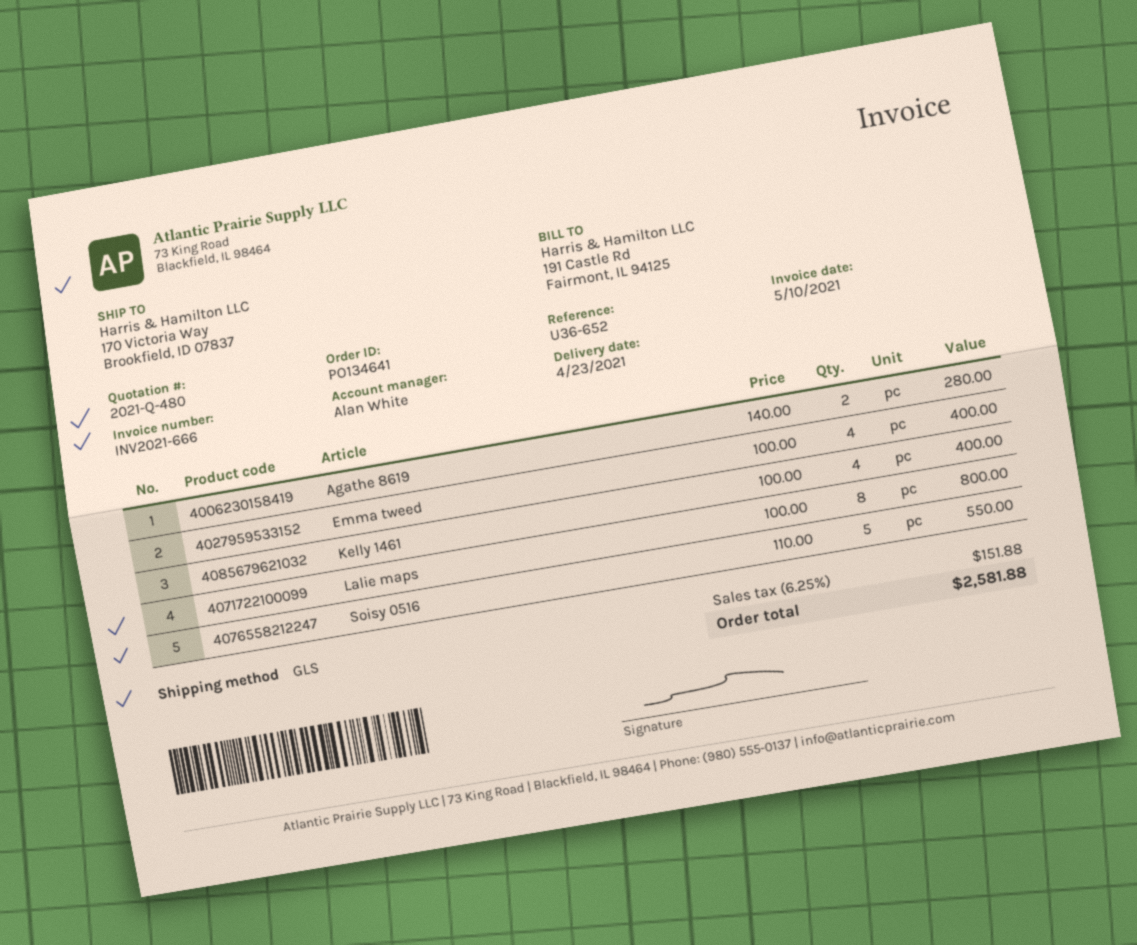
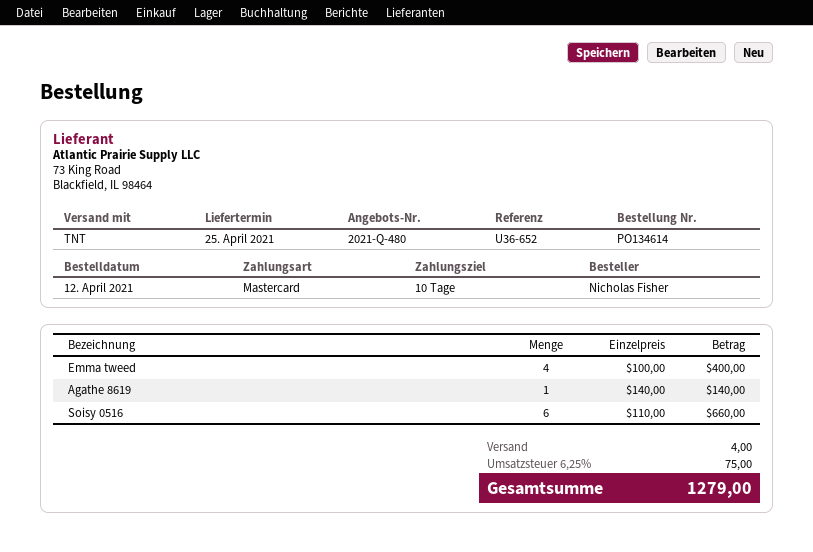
order number: PO134641 -> PO134614
delivery date: 2021-04-23 -> 2021-04-25
shipping method: GLS -> TNT
Agathe 8619: 2 x 140.00 = 280.00 -> 1 x 140.00 = 140.00
Kelly 1461: 4 x 100.00 = 400.00 -> none
Lalie maps: 8 x 100.00 = 800.00 -> none
Soisy 0516: 5 x 110.00 = 550.00 -> 6 x 110.00 = 660.00
shipping: none -> 4.00
tax: 6.25% = 151.88 -> 6.25% = 75.00
total: 2581.88 -> 1279.00

